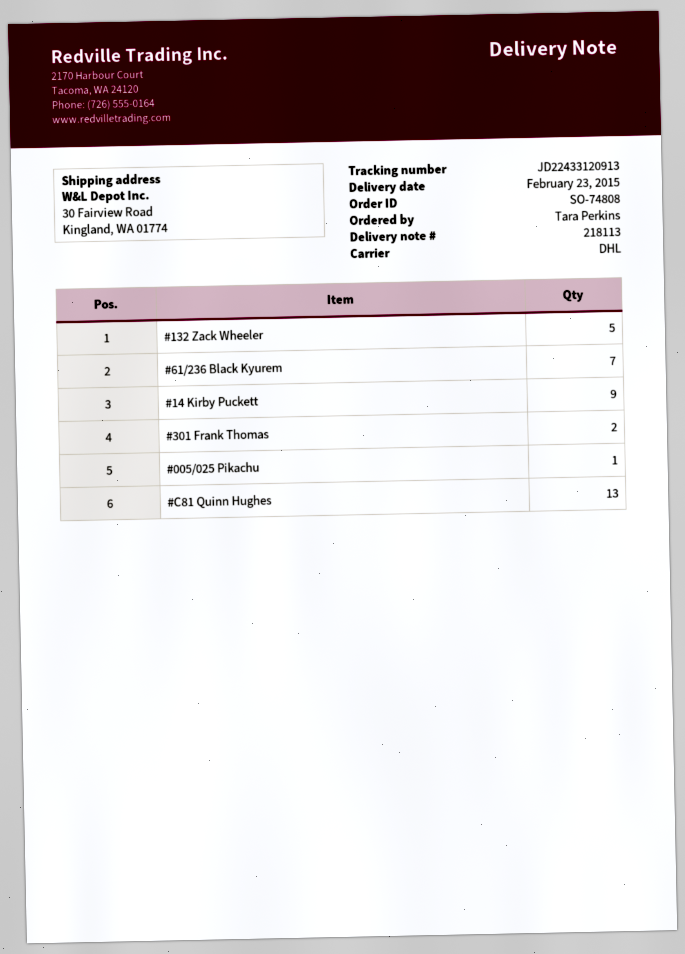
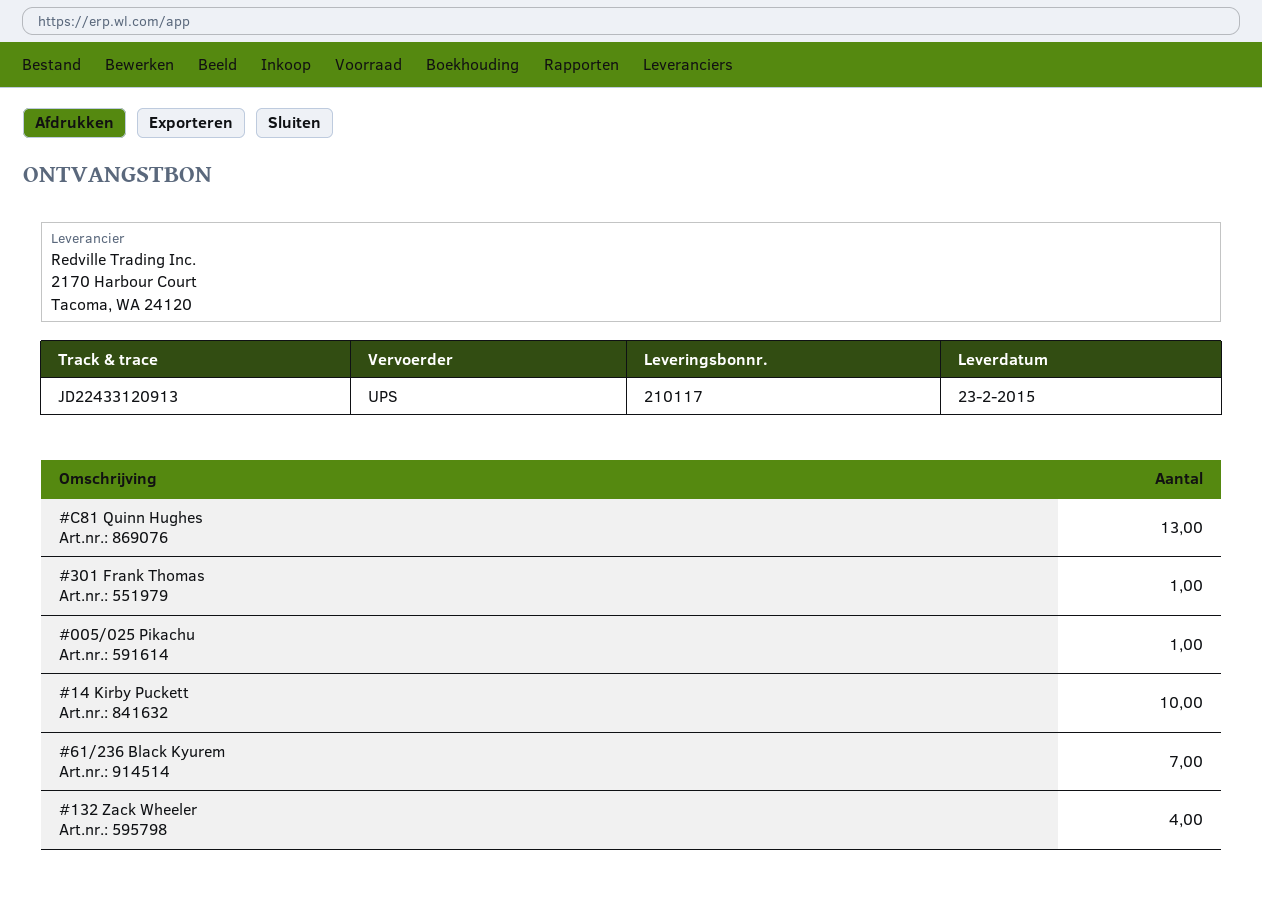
delivery note number: 218113 -> 210117
shipping method: DHL -> UPS
#132 Zack Wheeler: 5 -> 4
#14 Kirby Puckett: 9 -> 10
#301 Frank Thomas: 2 -> 1

